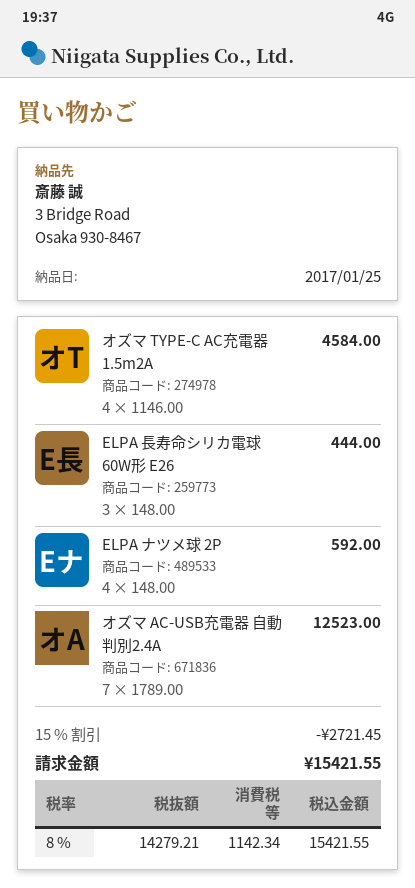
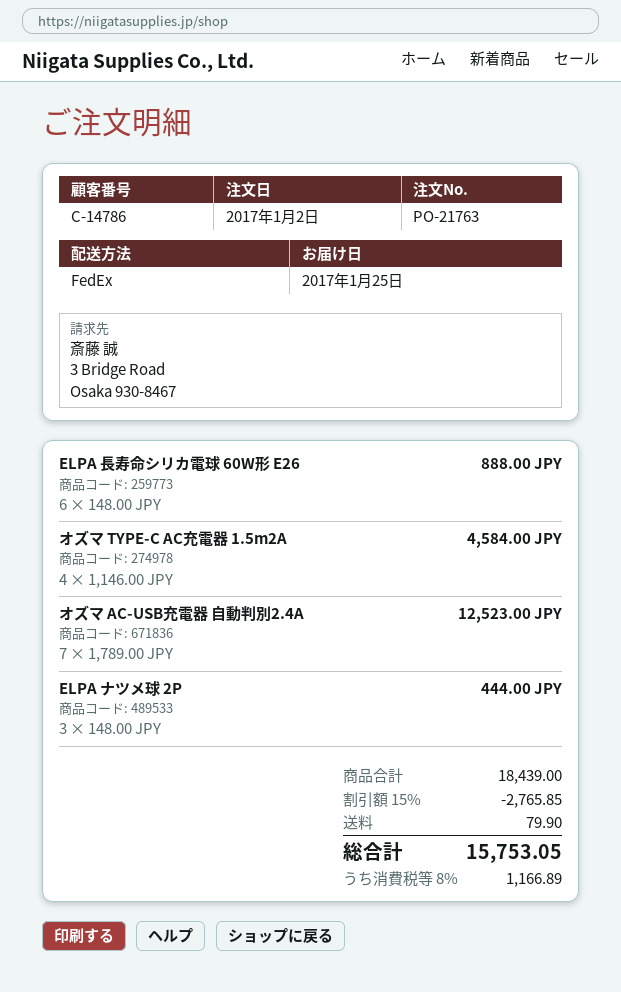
ELPA 長寿命シリカ電球 60W形 E26: 3 x 148.00 = 444.00 -> 6 x 148.00 = 888.00
ELPA ナツメ球 2P: 4 x 148.00 = 592.00 -> 3 x 148.00 = 444.00
discount: 15% = 2721.45 -> 15% = 2765.85
shipping: none -> 79.90
tax: 8% = 1142.34 -> 8% = 1166.89
total: 15421.55 -> 15753.05

